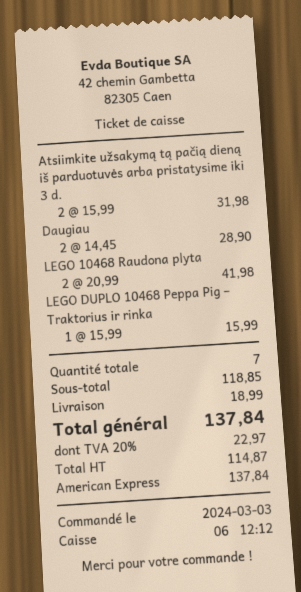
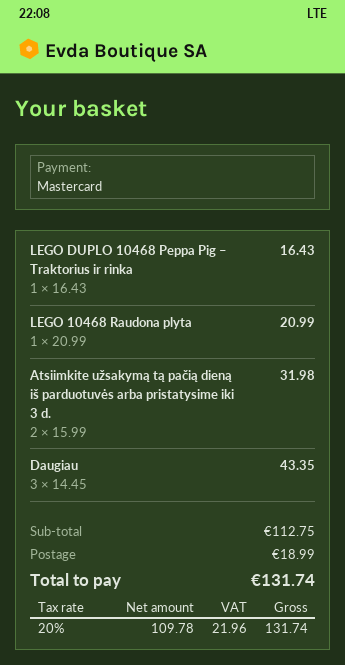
payment method: American Express -> Mastercard
Daugiau: 2 x 14.45 = 28.90 -> 3 x 14.45 = 43.35
LEGO 10468 Raudona plyta: 2 x 20.99 = 41.98 -> 1 x 20.99 = 20.99
LEGO DUPLO 10468 Peppa Pig – Traktorius ir rinka: 1 x 15.99 = 15.99 -> 1 x 16.43 = 16.43
subtotal: 118.85 -> 112.75
net: 114.87 -> 109.78
tax: 20% = 22.97 -> 20% = 21.96
total: 137.84 -> 131.74

